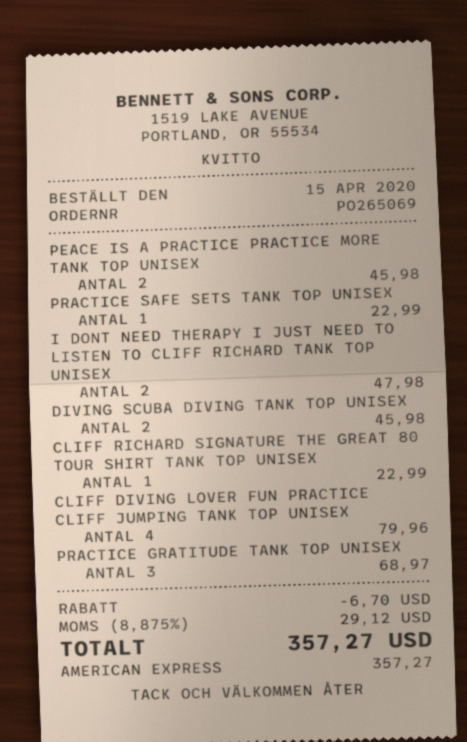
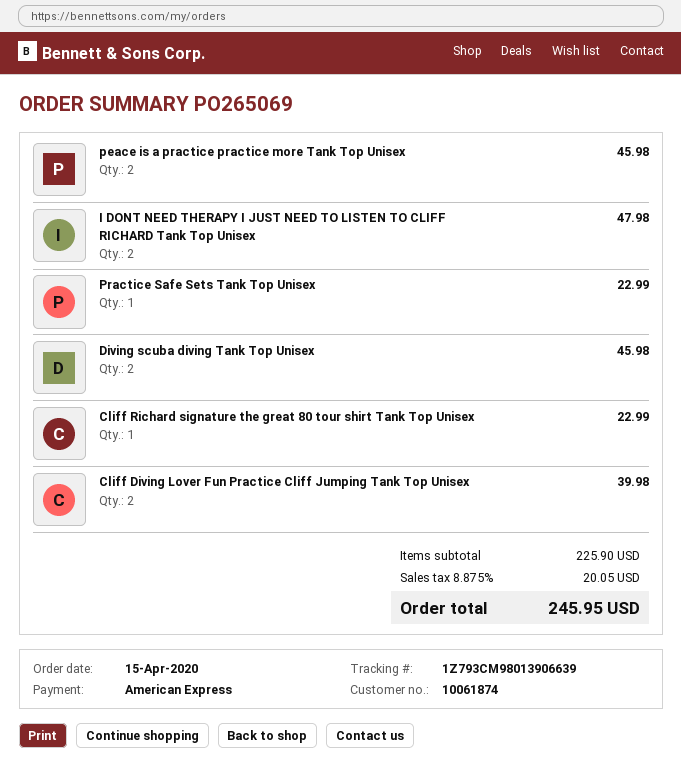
CLIFF DIVING LOVER FUN PRACTICE CLIFF JUMPING TANK TOP UNISEX: 4 for 79.96 -> 2 for 39.98
PRACTICE GRATITUDE TANK TOP UNISEX: 3 for 68.97 -> none
discount: 6.70 -> none
tax: 8.875% = 29.12 -> 8.875% = 20.05
total: 357.27 -> 245.95

